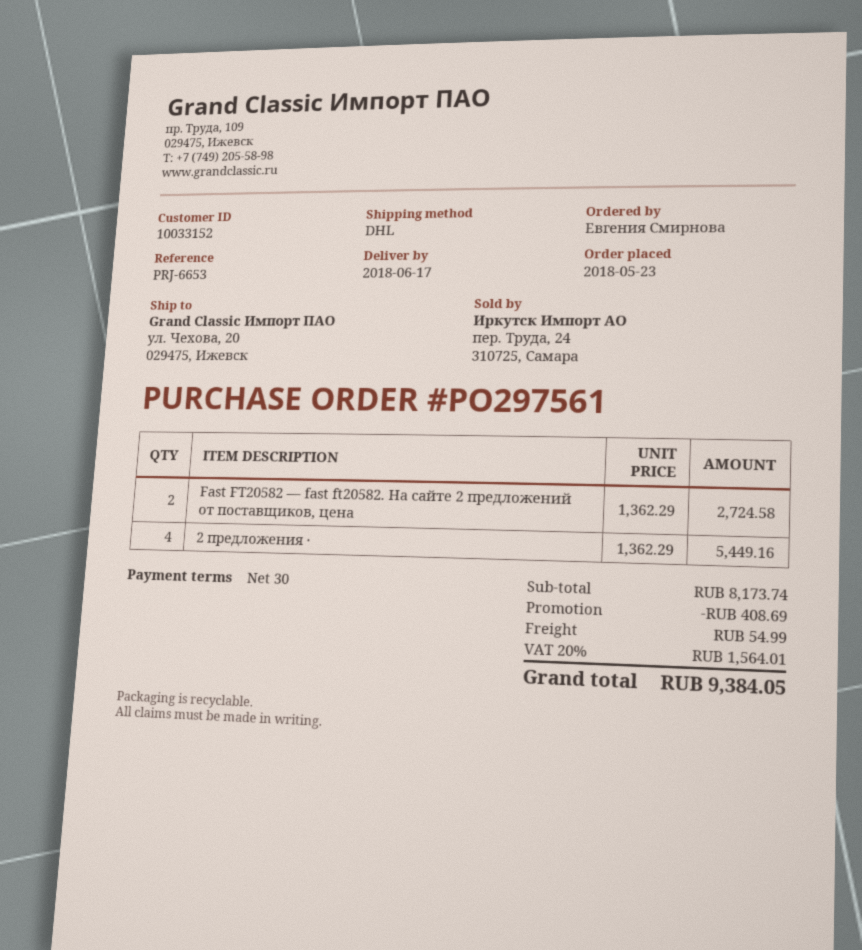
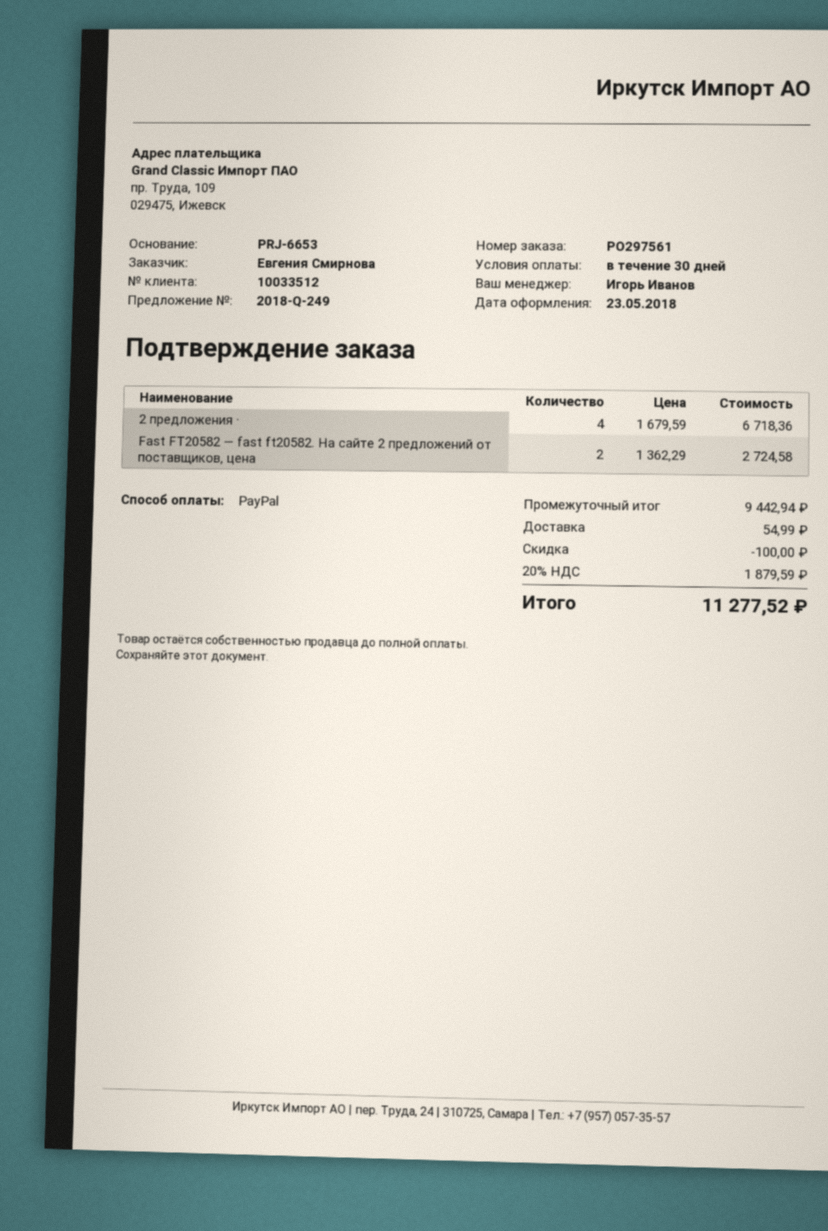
customer number: 10033152 -> 10033512
2 предложения ·: 4 x 1362.29 = 5449.16 -> 4 x 1679.59 = 6718.36
subtotal: 8173.74 -> 9442.94
discount: 408.69 -> 100.00
tax: 20% = 1564.01 -> 20% = 1879.59
total: 9384.05 -> 11277.52

